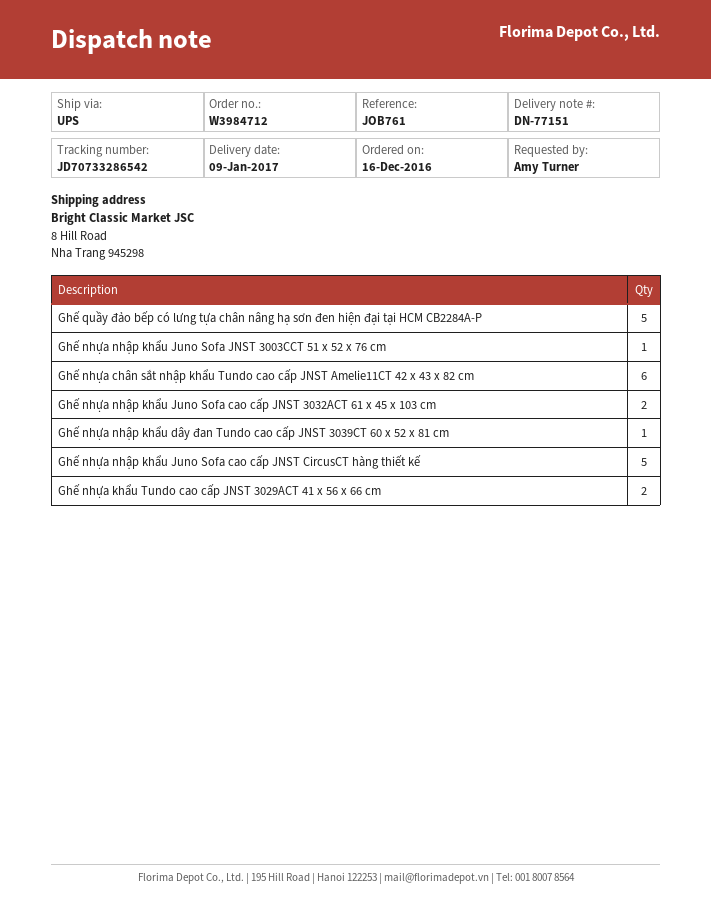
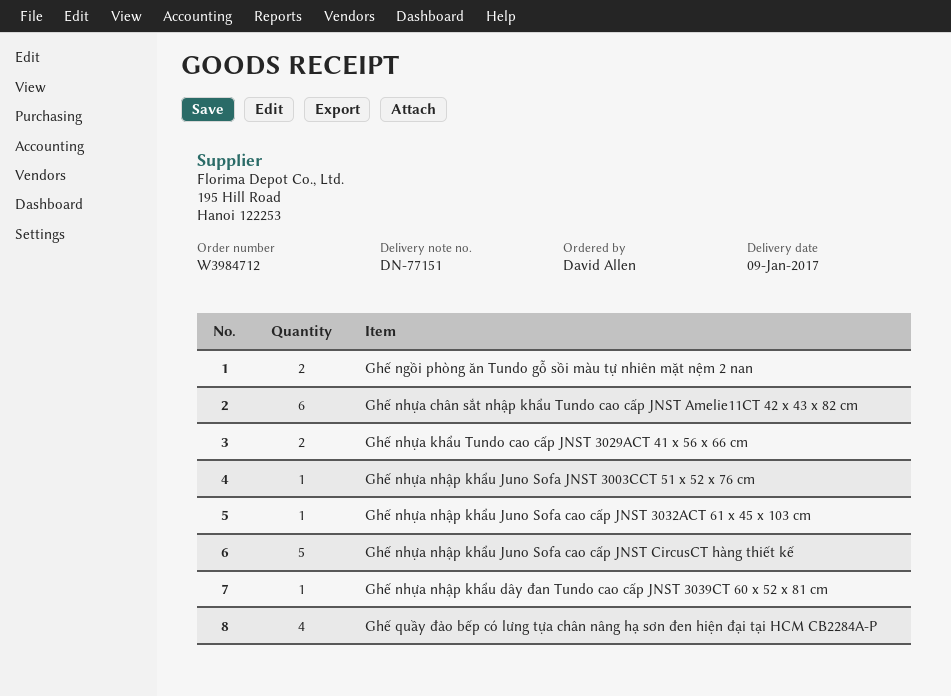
ordered by: Amy Turner -> David Allen
Ghế quầy đảo bếp có lưng tựa chân nâng hạ sơn đen hiện đại tại HCM CB2284A-P: 5 -> 4
Ghế nhựa nhập khẩu Juno Sofa cao cấp JNST 3032ACT 61 x 45 x 103 cm: 2 -> 1
Ghế ngồi phòng ăn Tundo gỗ sồi màu tự nhiên mặt nệm 2 nan: none -> 2

